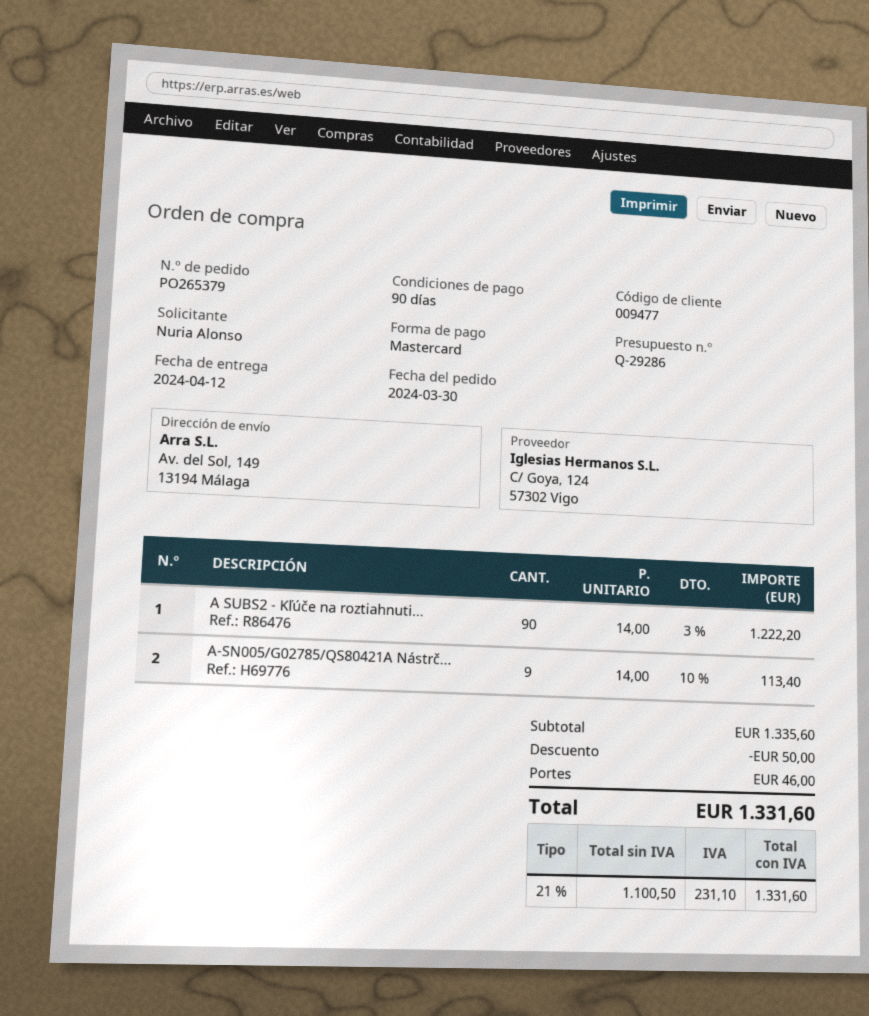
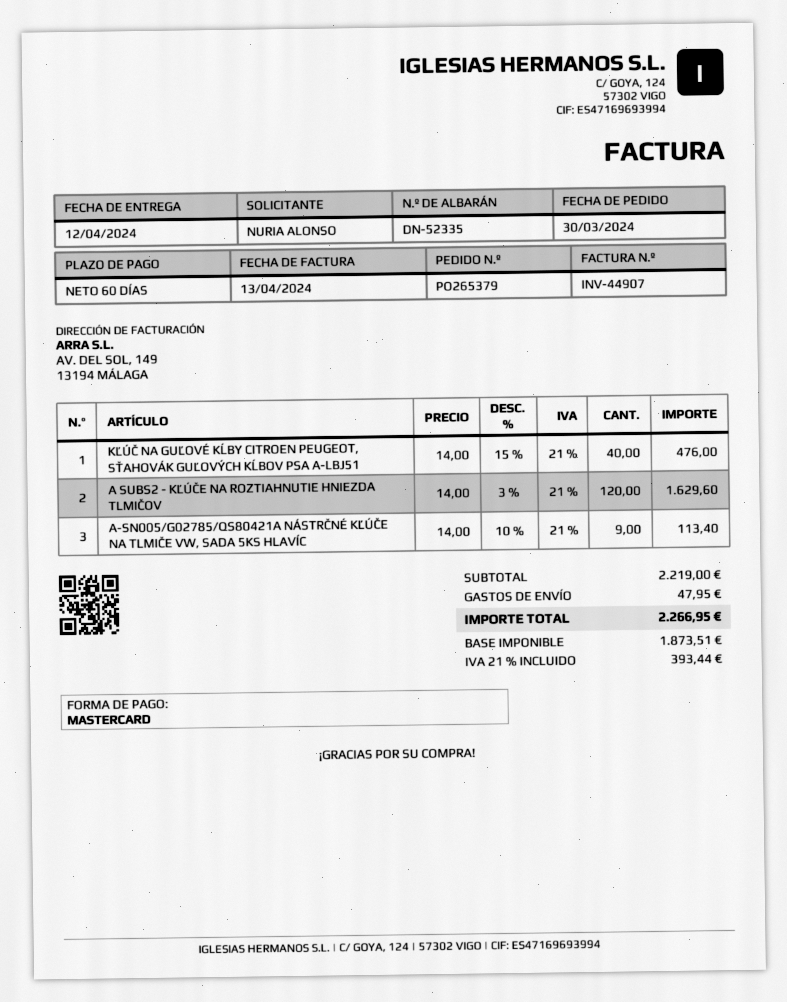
payment terms: 90 days -> 60 days
A SUBS2 - Kľúče na roztiahnuti...: 90 x 14.00 - 3% = 1222.20 -> 120 x 14.00 - 3% = 1629.60
KĽÚČ NA GUĽOVÉ KĹBY CITROEN PEUGEOT, SŤAHOVÁK GUĽOVÝCH KĹBOV PSA A-LBJ51: none -> 40 x 14.00 - 15% = 476.00
subtotal: 1335.60 -> 2219.00
discount: 50.00 -> none
shipping: 46.00 -> 47.95
net: 1100.50 -> 1873.51
tax: 21% = 231.10 -> 21% = 393.44
total: 1331.60 -> 2266.95

